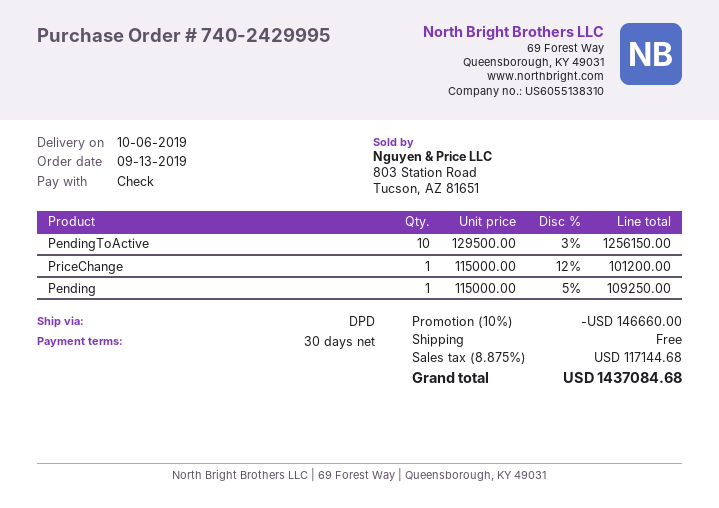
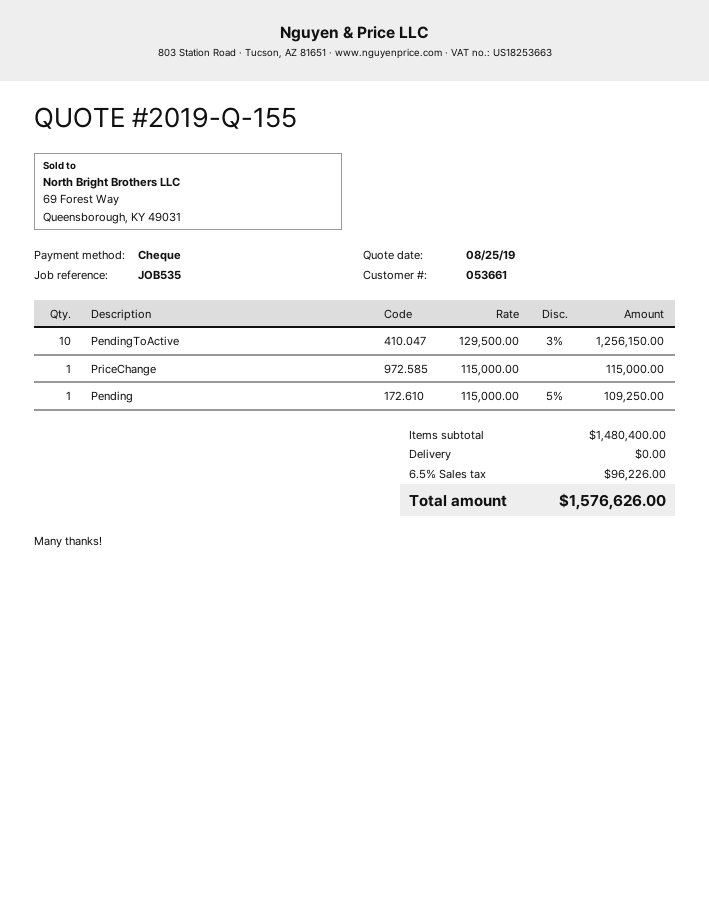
PriceChange: 1 x 115000.00 - 12% = 101200.00 -> 1 x 115000.00 = 115000.00
discount: 10% = 146660.00 -> none
tax: 8.875% = 117144.68 -> 6.5% = 96226.00
total: 1437084.68 -> 1576626.00

